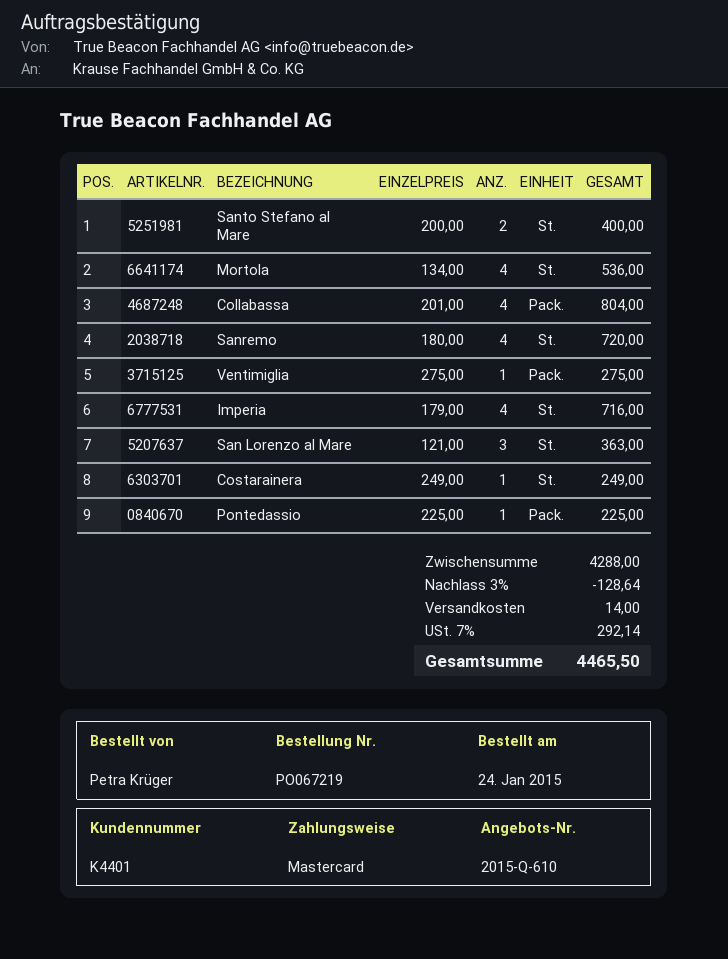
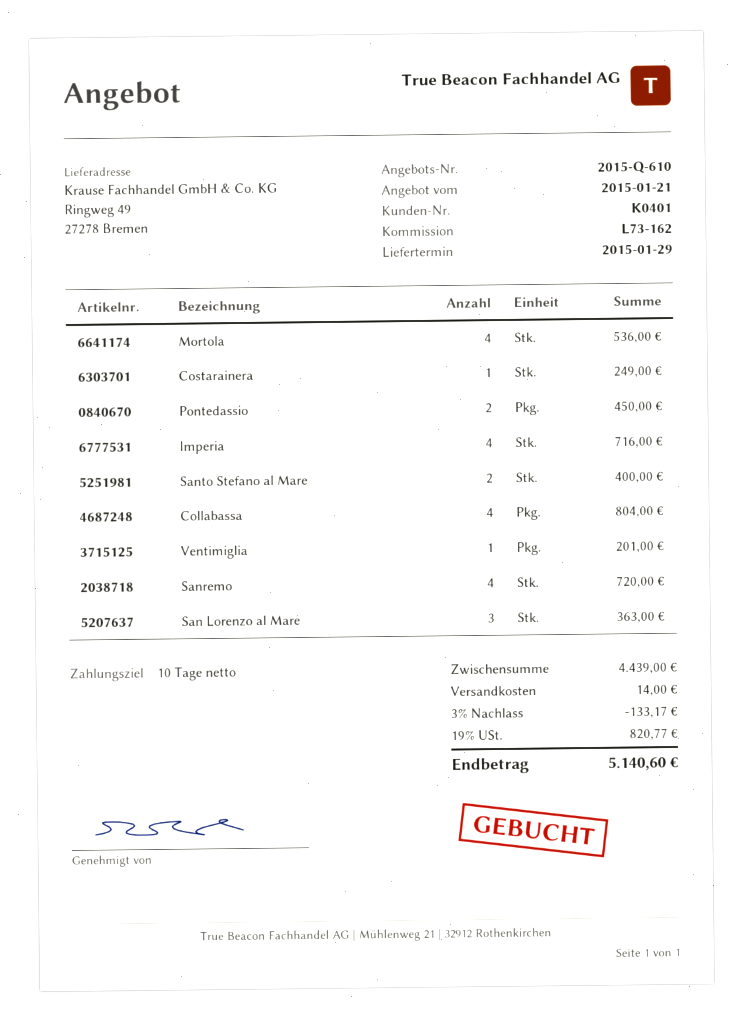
customer number: K4401 -> K0401
Ventimiglia: 1 for 275.00 -> 1 for 201.00
Pontedassio: 1 for 225.00 -> 2 for 450.00
subtotal: 4288.00 -> 4439.00
discount: 3% = 128.64 -> 3% = 133.17
tax: 7% = 292.14 -> 19% = 820.77
total: 4465.50 -> 5140.60

